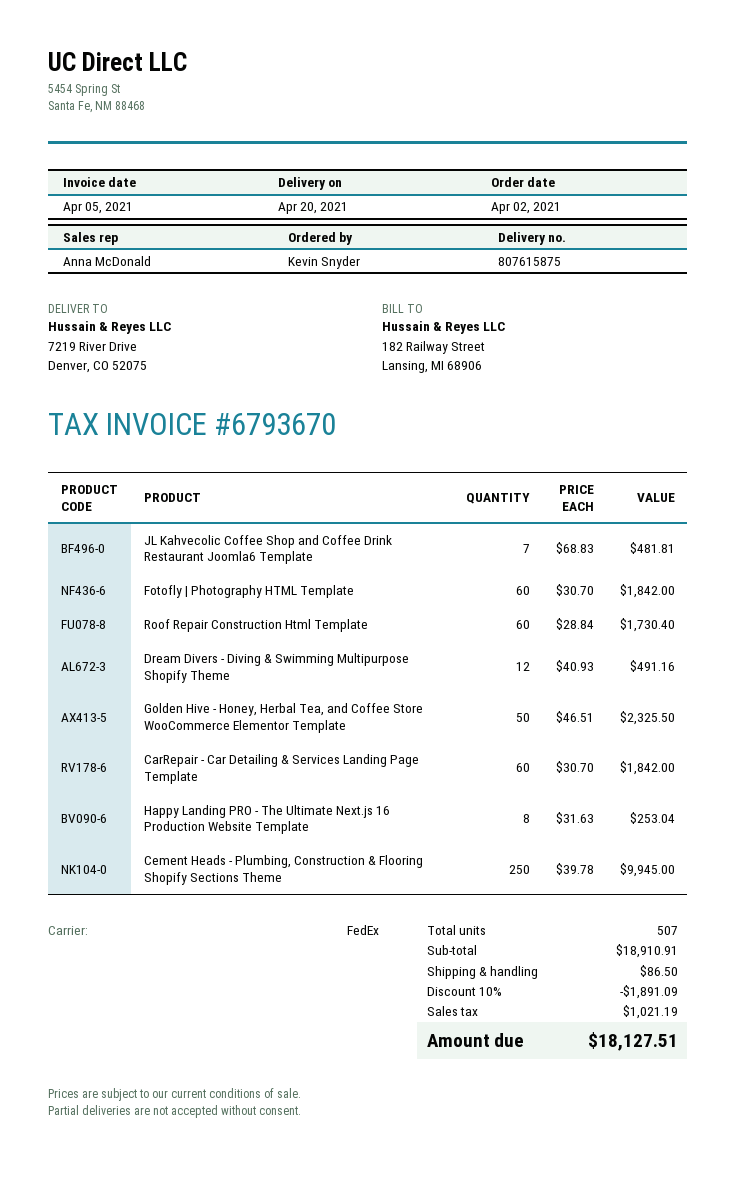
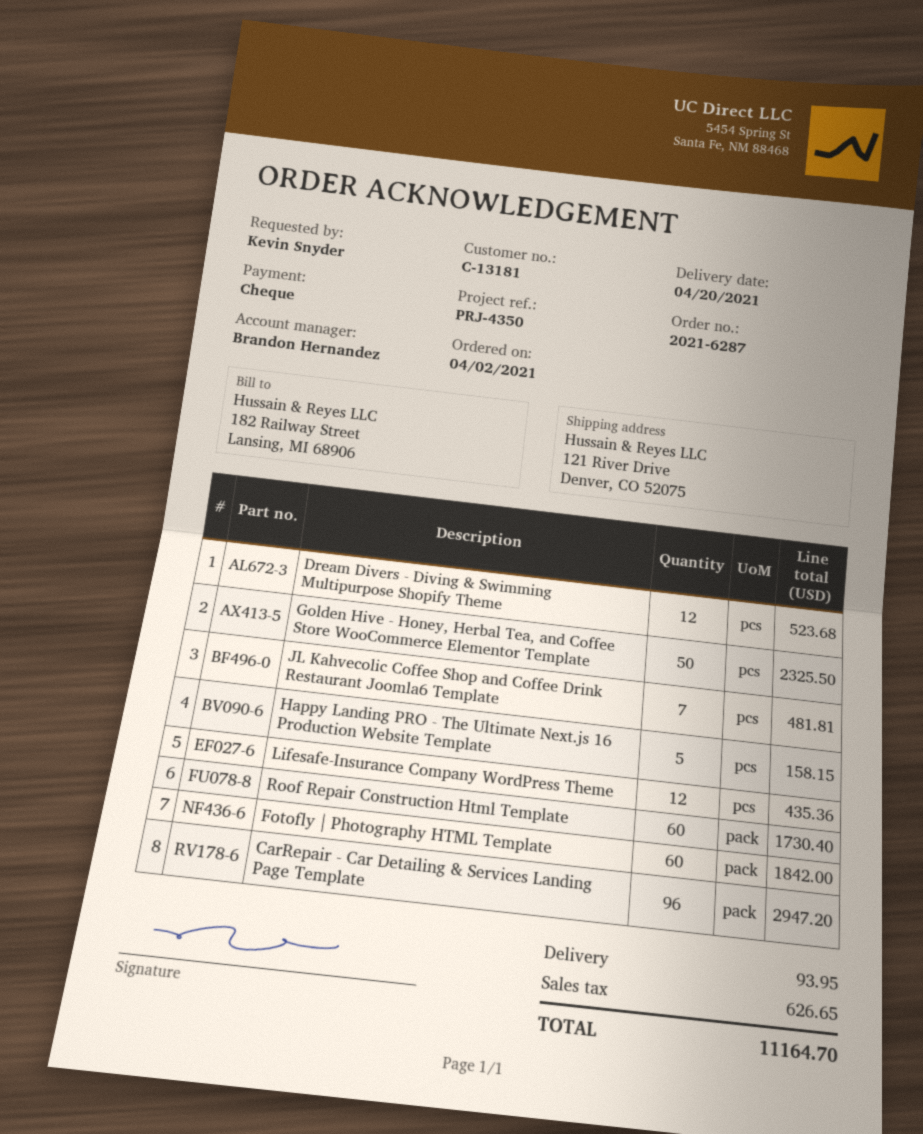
sales rep: Anna McDonald -> Brandon Hernandez
ship to: 7219 River Drive, Denver, CO 52075 -> 121 River Drive, Denver, CO 52075
Dream Divers - Diving & Swimming Multipurpose Shopify Theme: 12 for 491.16 -> 12 for 523.68
CarRepair - Car Detailing & Services Landing Page Template: 60 for 1842.00 -> 96 for 2947.20
Happy Landing PRO - The Ultimate Next.js 16 Production Website Template: 8 for 253.04 -> 5 for 158.15
Cement Heads - Plumbing, Construction & Flooring Shopify Sections Theme: 250 for 9945.00 -> none
Lifesafe-Insurance Company WordPress Theme: none -> 12 for 435.36
discount: 10% = 1891.09 -> none
shipping: 86.50 -> 93.95
tax: 1021.19 -> 626.65
total: 18127.51 -> 11164.70

